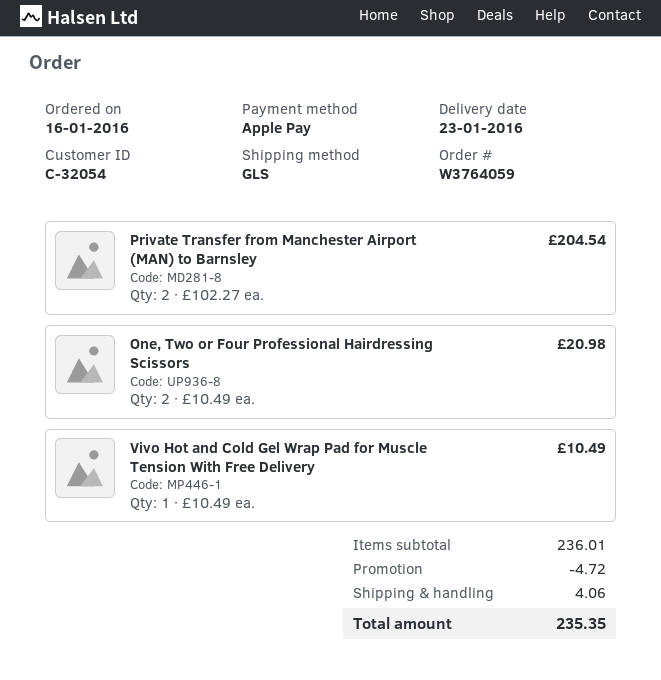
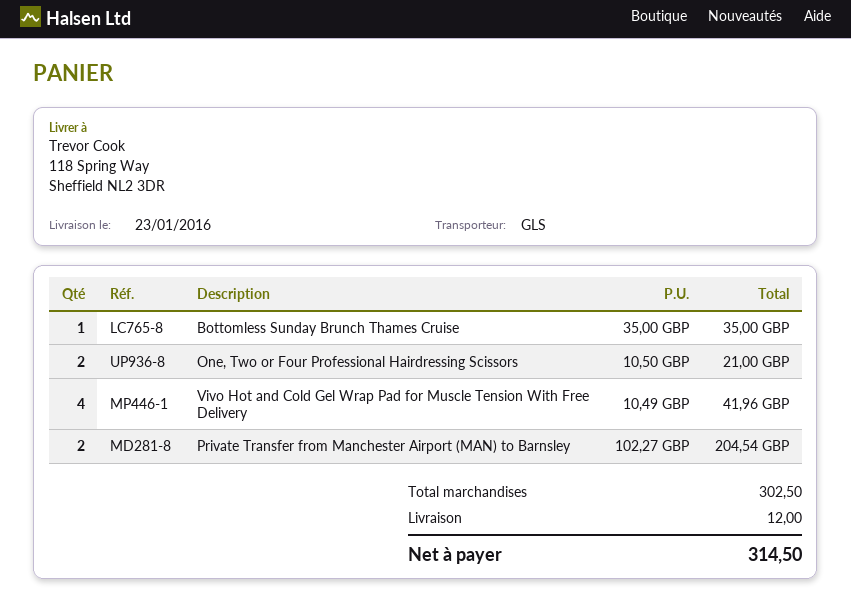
One, Two or Four Professional Hairdressing Scissors: 2 x 10.49 = 20.98 -> 2 x 10.50 = 21.00
Vivo Hot and Cold Gel Wrap Pad for Muscle Tension With Free Delivery: 1 x 10.49 = 10.49 -> 4 x 10.49 = 41.96
Bottomless Sunday Brunch Thames Cruise: none -> 1 x 35.00 = 35.00
subtotal: 236.01 -> 302.50
discount: 4.72 -> none
shipping: 4.06 -> 12.00
total: 235.35 -> 314.50

